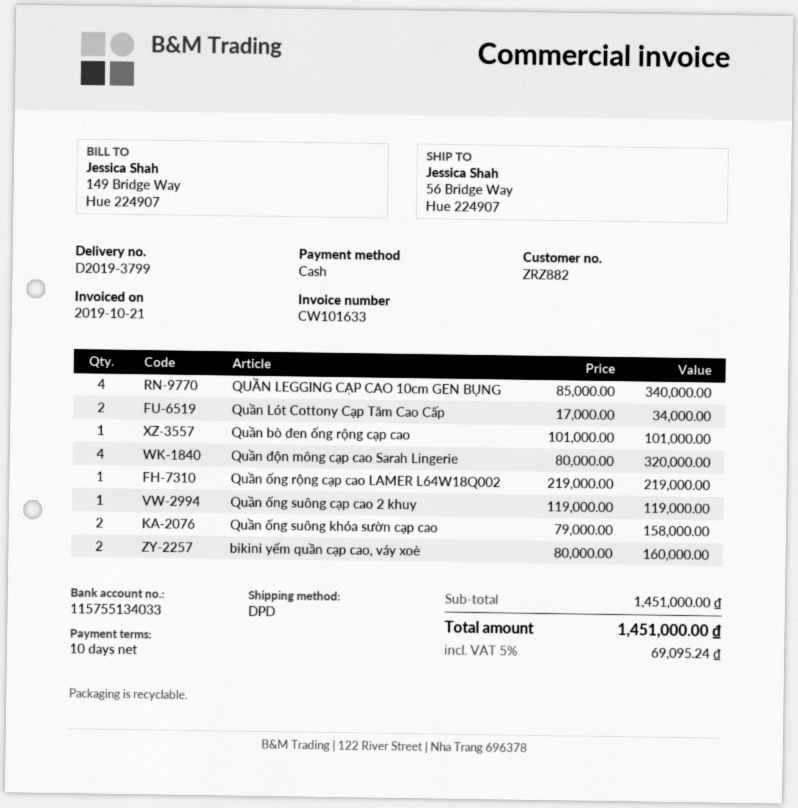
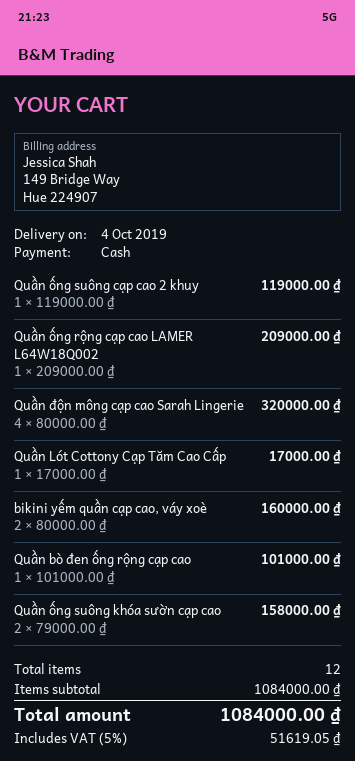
QUẦN LEGGING CẠP CAO 10cm GEN BỤNG: 4 x 85000.00 = 340000.00 -> none
Quần Lót Cottony Cạp Tăm Cao Cấp: 2 x 17000.00 = 34000.00 -> 1 x 17000.00 = 17000.00
Quần ống rộng cạp cao LAMER L64W18Q002: 1 x 219000.00 = 219000.00 -> 1 x 209000.00 = 209000.00
subtotal: 1451000.00 -> 1084000.00
tax: 5% = 69095.24 -> 5% = 51619.05
total: 1451000.00 -> 1084000.00

